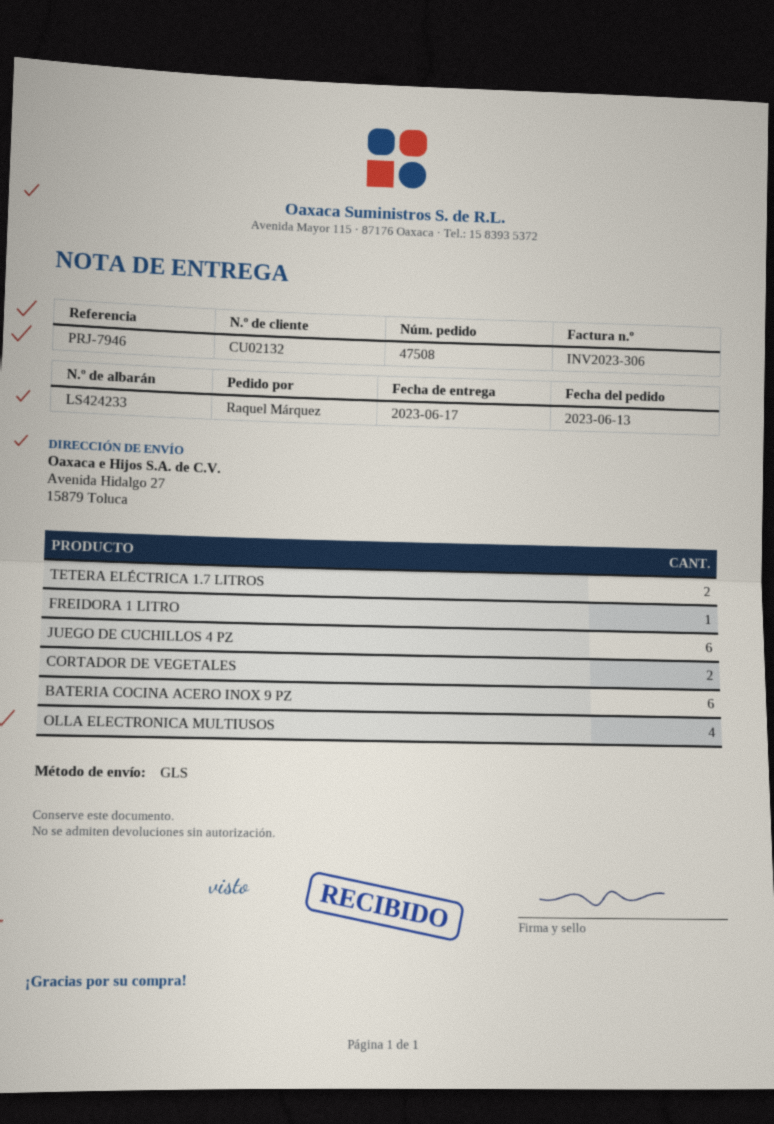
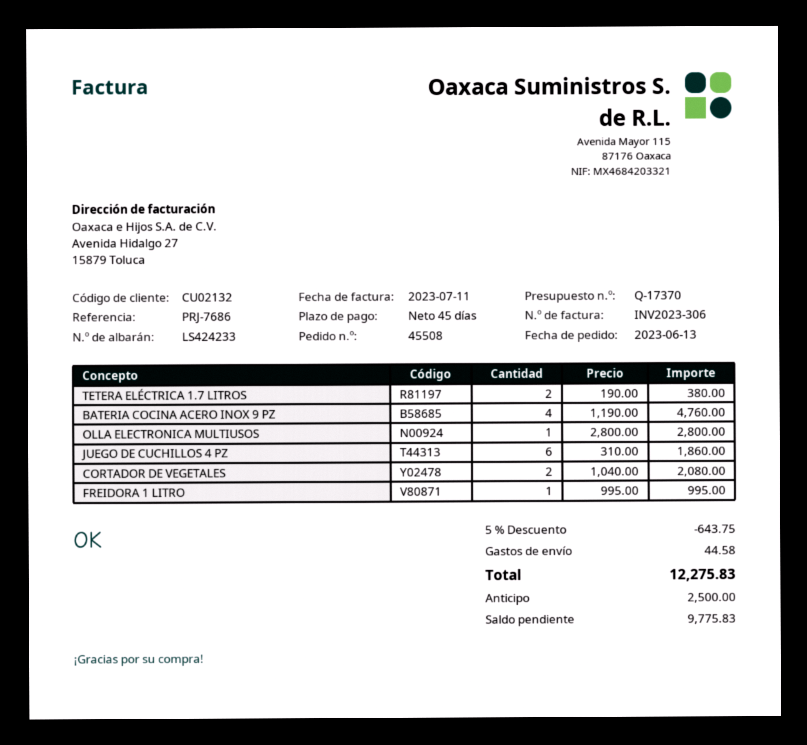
order number: 47508 -> 45508
reference: PRJ-7946 -> PRJ-7686
BATERIA COCINA ACERO INOX 9 PZ: 6 -> 4
OLLA ELECTRONICA MULTIUSOS: 4 -> 1

